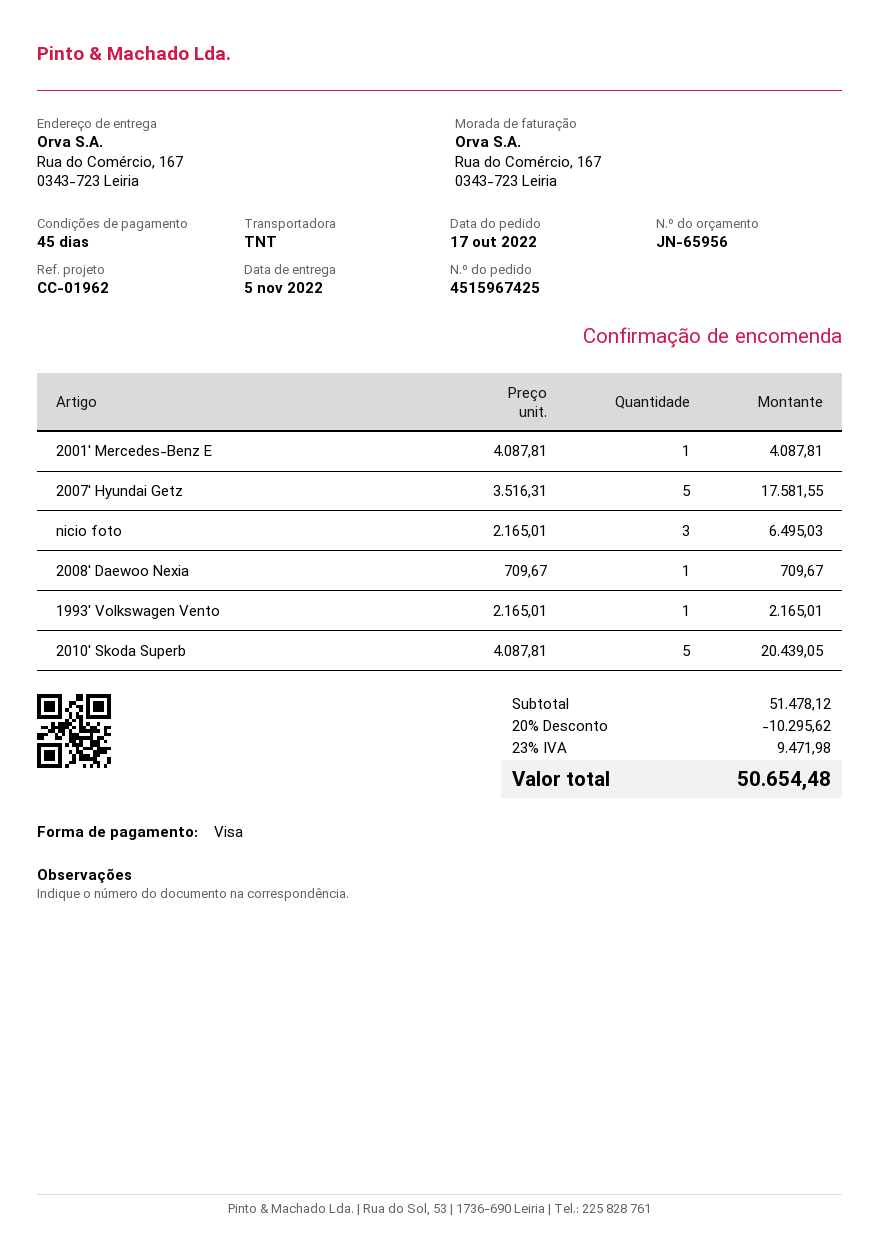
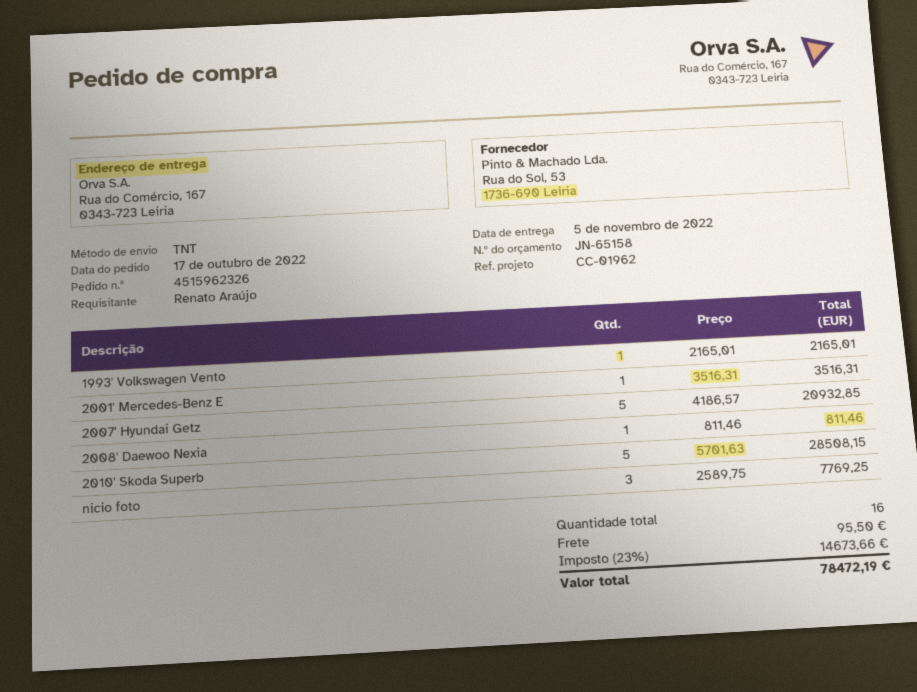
quote number: JN-65956 -> JN-65158
order number: 4515967425 -> 4515962326
2001' Mercedes-Benz E: 1 x 4087.81 = 4087.81 -> 1 x 3516.31 = 3516.31
2007' Hyundai Getz: 5 x 3516.31 = 17581.55 -> 5 x 4186.57 = 20932.85
nicio foto: 3 x 2165.01 = 6495.03 -> 3 x 2589.75 = 7769.25
2008' Daewoo Nexia: 1 x 709.67 = 709.67 -> 1 x 811.46 = 811.46
2010' Skoda Superb: 5 x 4087.81 = 20439.05 -> 5 x 5701.63 = 28508.15
discount: 20% = 10295.62 -> none
shipping: none -> 95.50
tax: 23% = 9471.98 -> 23% = 14673.66
total: 50654.48 -> 78472.19

